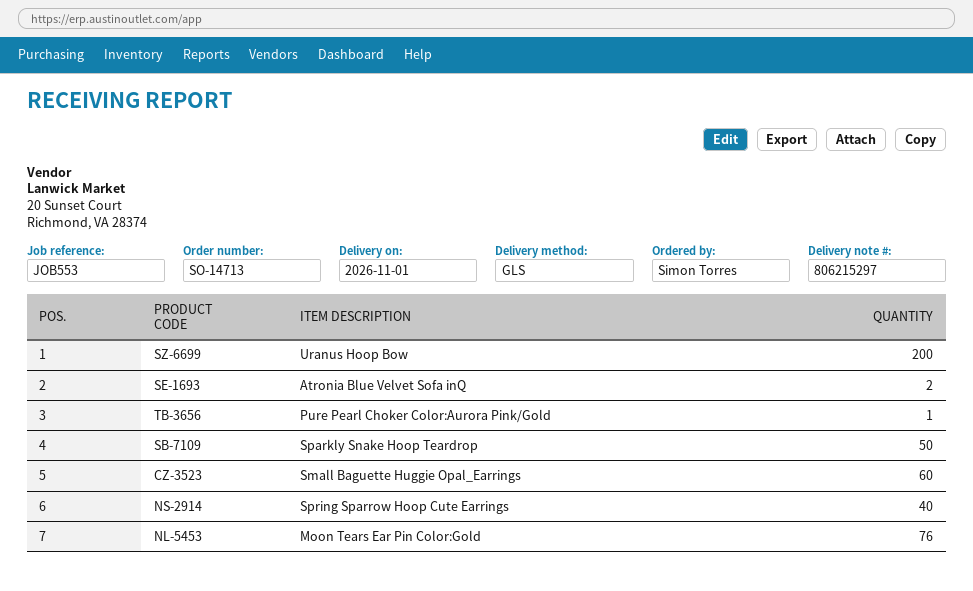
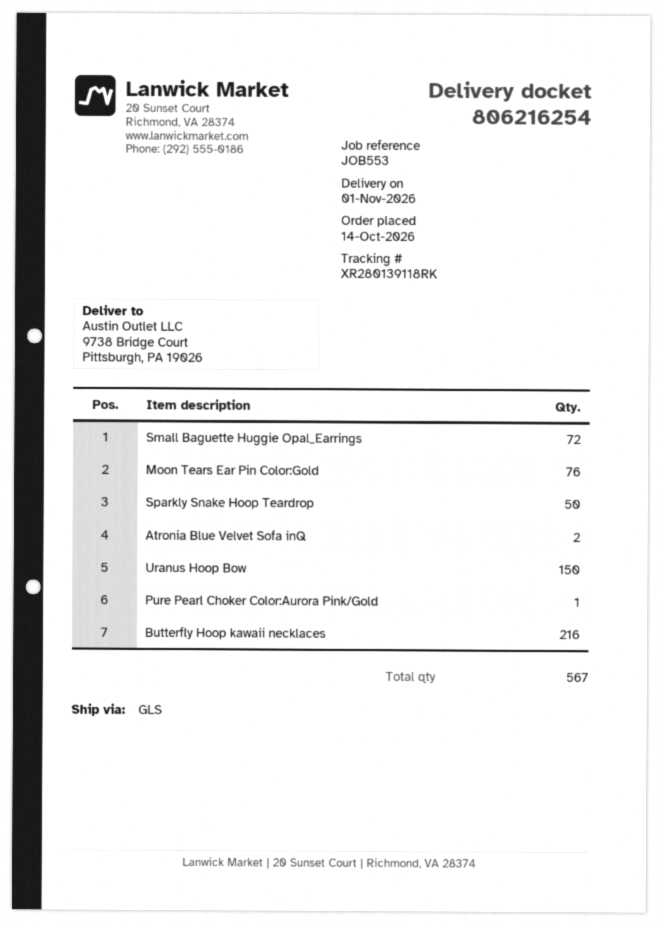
delivery note number: 806215297 -> 806216254
Uranus Hoop Bow: 200 -> 150
Small Baguette Huggie Opal_Earrings: 60 -> 72
Spring Sparrow Hoop Cute Earrings: 40 -> none
Butterfly Hoop kawaii necklaces: none -> 216

